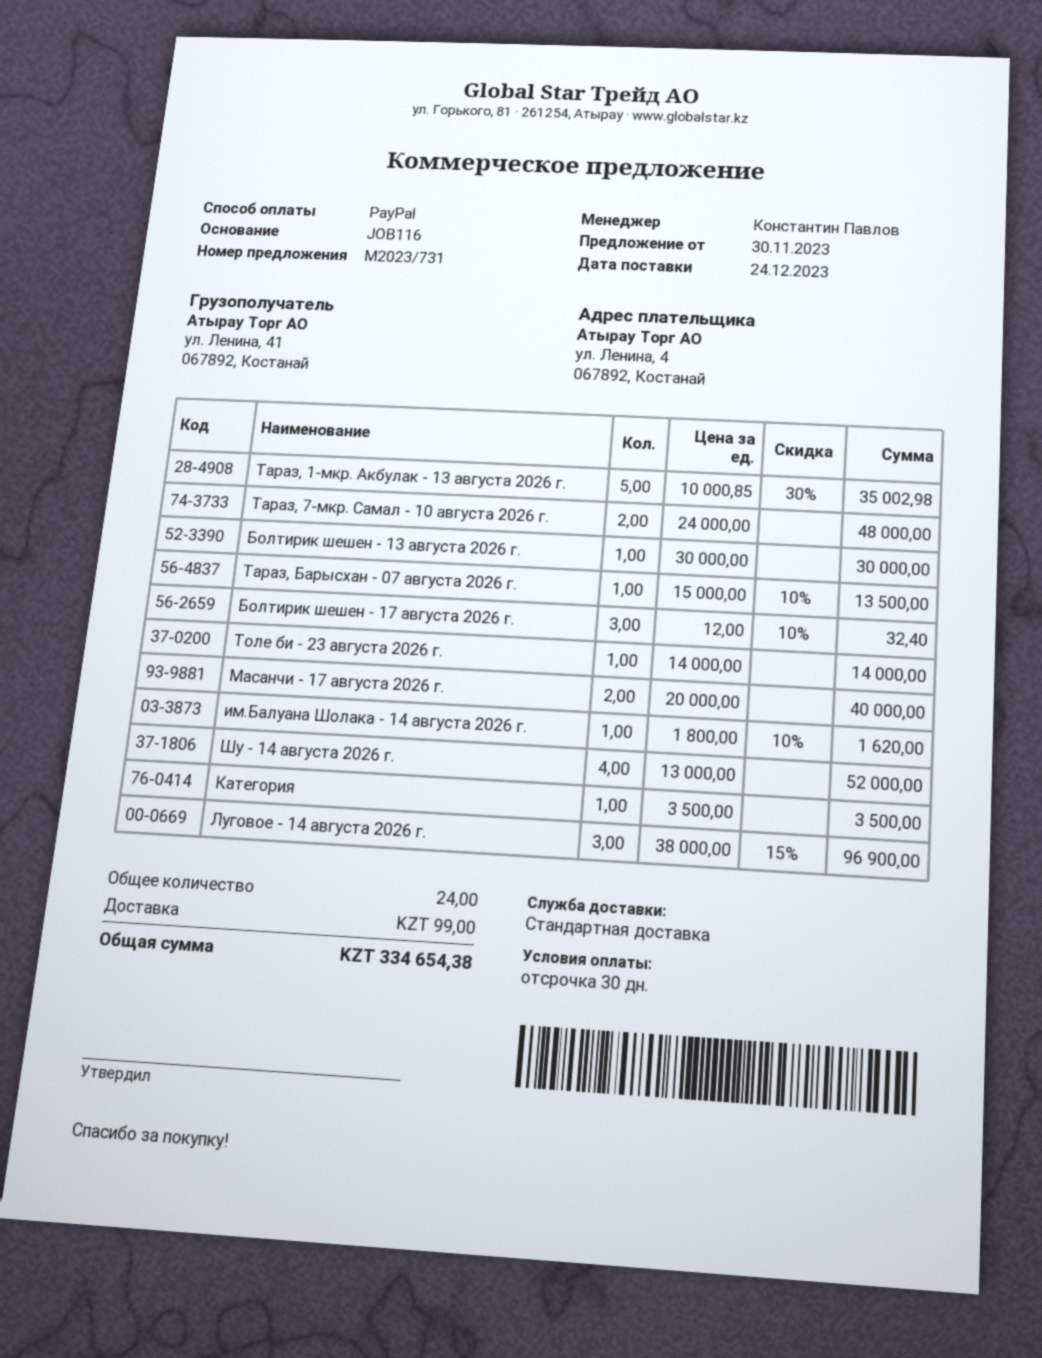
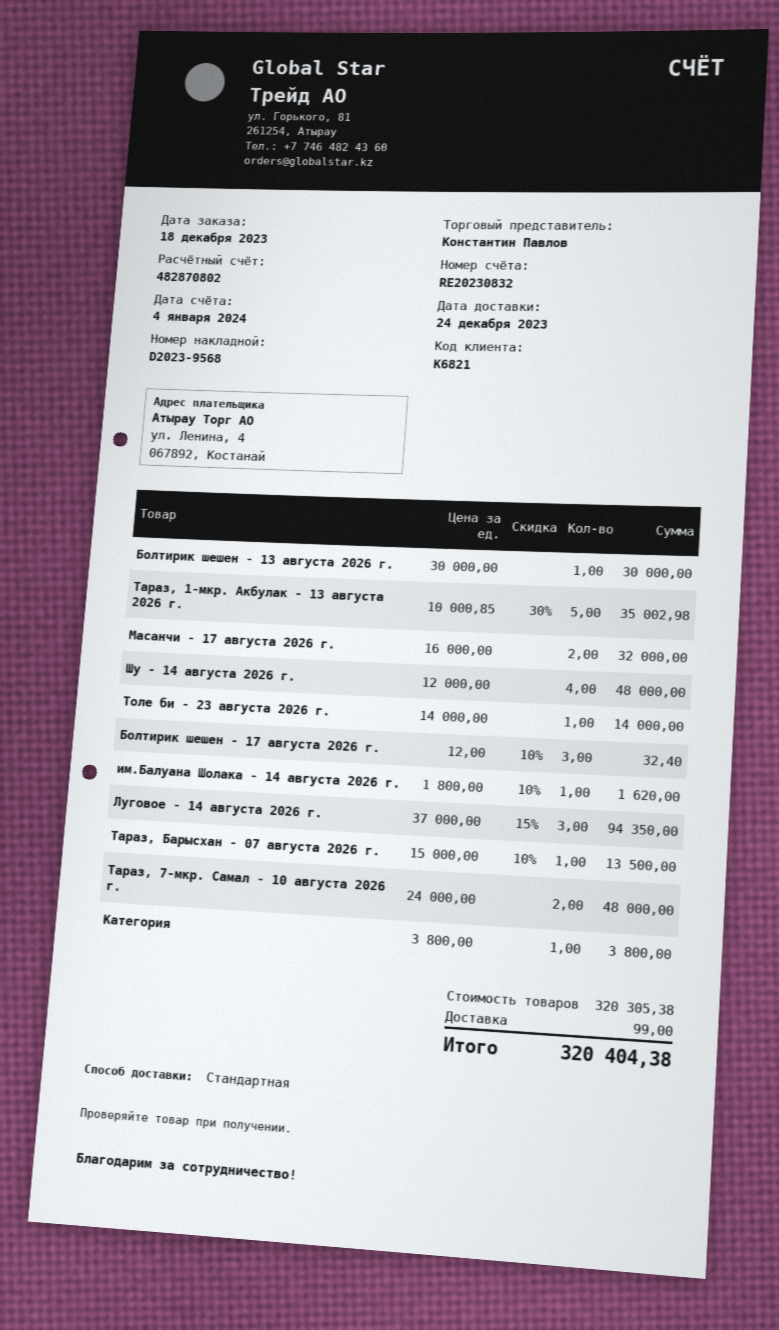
Масанчи - 17 августа 2026 г.: 2 x 20000.00 = 40000.00 -> 2 x 16000.00 = 32000.00
Шу - 14 августа 2026 г.: 4 x 13000.00 = 52000.00 -> 4 x 12000.00 = 48000.00
Категория: 1 x 3500.00 = 3500.00 -> 1 x 3800.00 = 3800.00
Луговое - 14 августа 2026 г.: 3 x 38000.00 - 15% = 96900.00 -> 3 x 37000.00 - 15% = 94350.00
total: 334654.38 -> 320404.38

